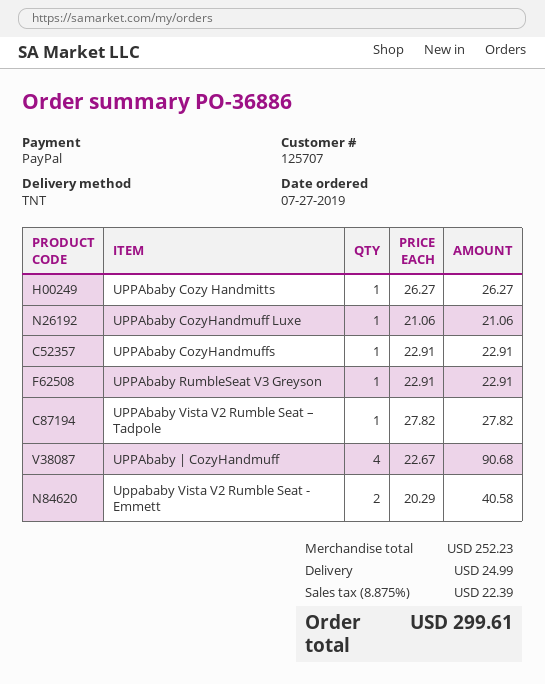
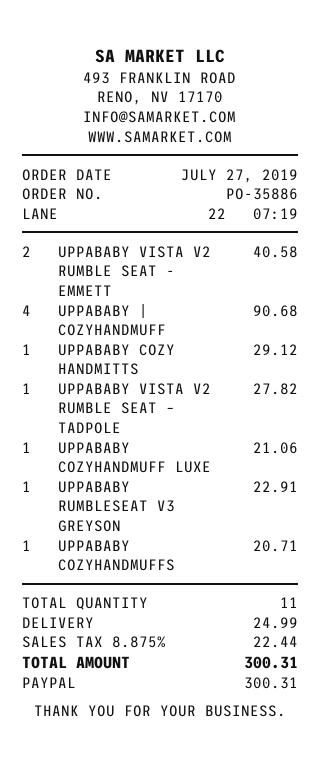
order number: PO-36886 -> PO-35886
UPPAbaby Cozy Handmitts: 1 for 26.27 -> 1 for 29.12
UPPAbaby CozyHandmuffs: 1 for 22.91 -> 1 for 20.71
tax: 8.875% = 22.39 -> 8.875% = 22.44
total: 299.61 -> 300.31

